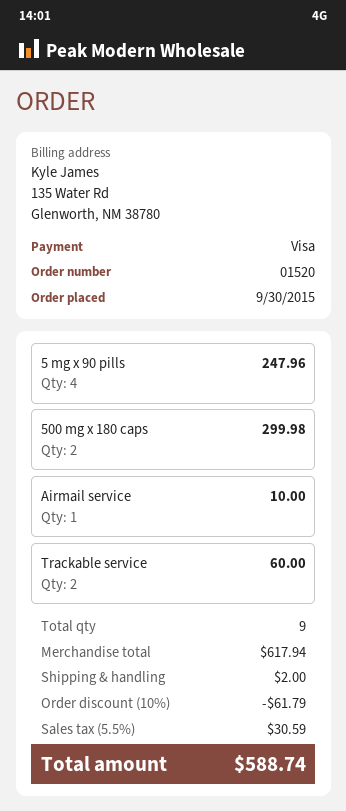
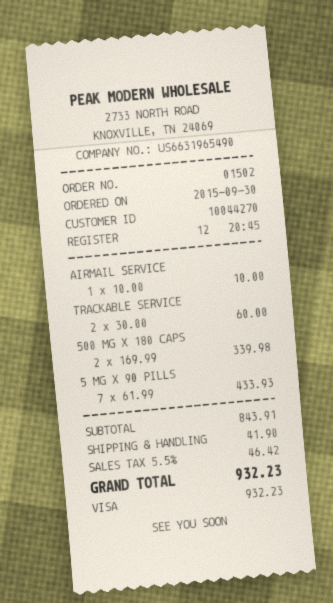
order number: 01520 -> 01502
5 mg x 90 pills: 4 for 247.96 -> 7 for 433.93
500 mg x 180 caps: 2 for 299.98 -> 2 for 339.98
subtotal: 617.94 -> 843.91
discount: 10% = 61.79 -> none
shipping: 2.00 -> 41.90
tax: 5.5% = 30.59 -> 5.5% = 46.42
total: 588.74 -> 932.23

